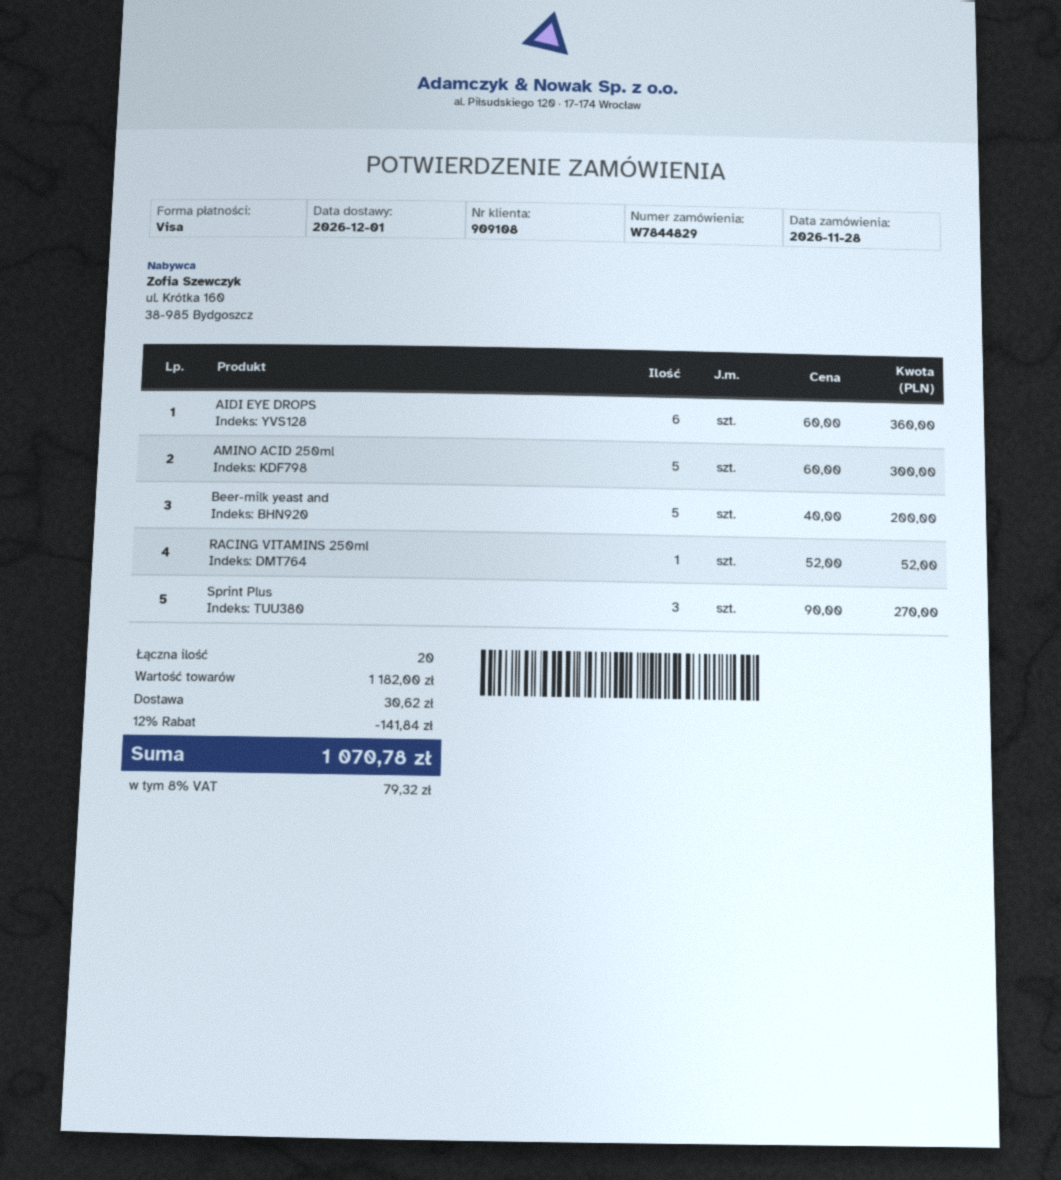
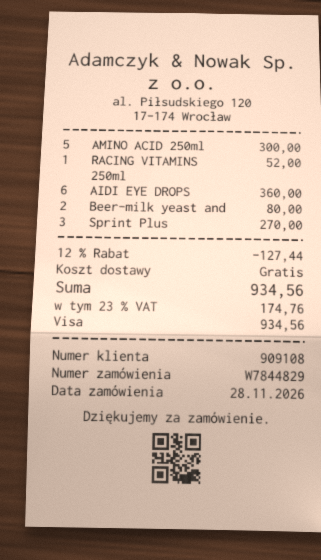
Beer-milk yeast and: 5 for 200.00 -> 2 for 80.00
discount: 12% = 141.84 -> 12% = 127.44
shipping: 30.62 -> 0.00
tax: 8% = 79.32 -> 23% = 174.76
total: 1070.78 -> 934.56

